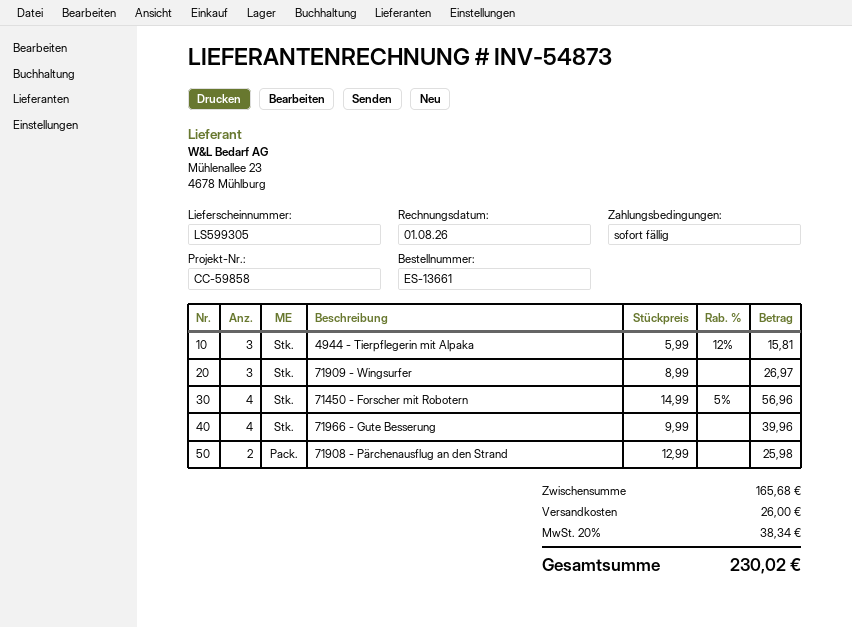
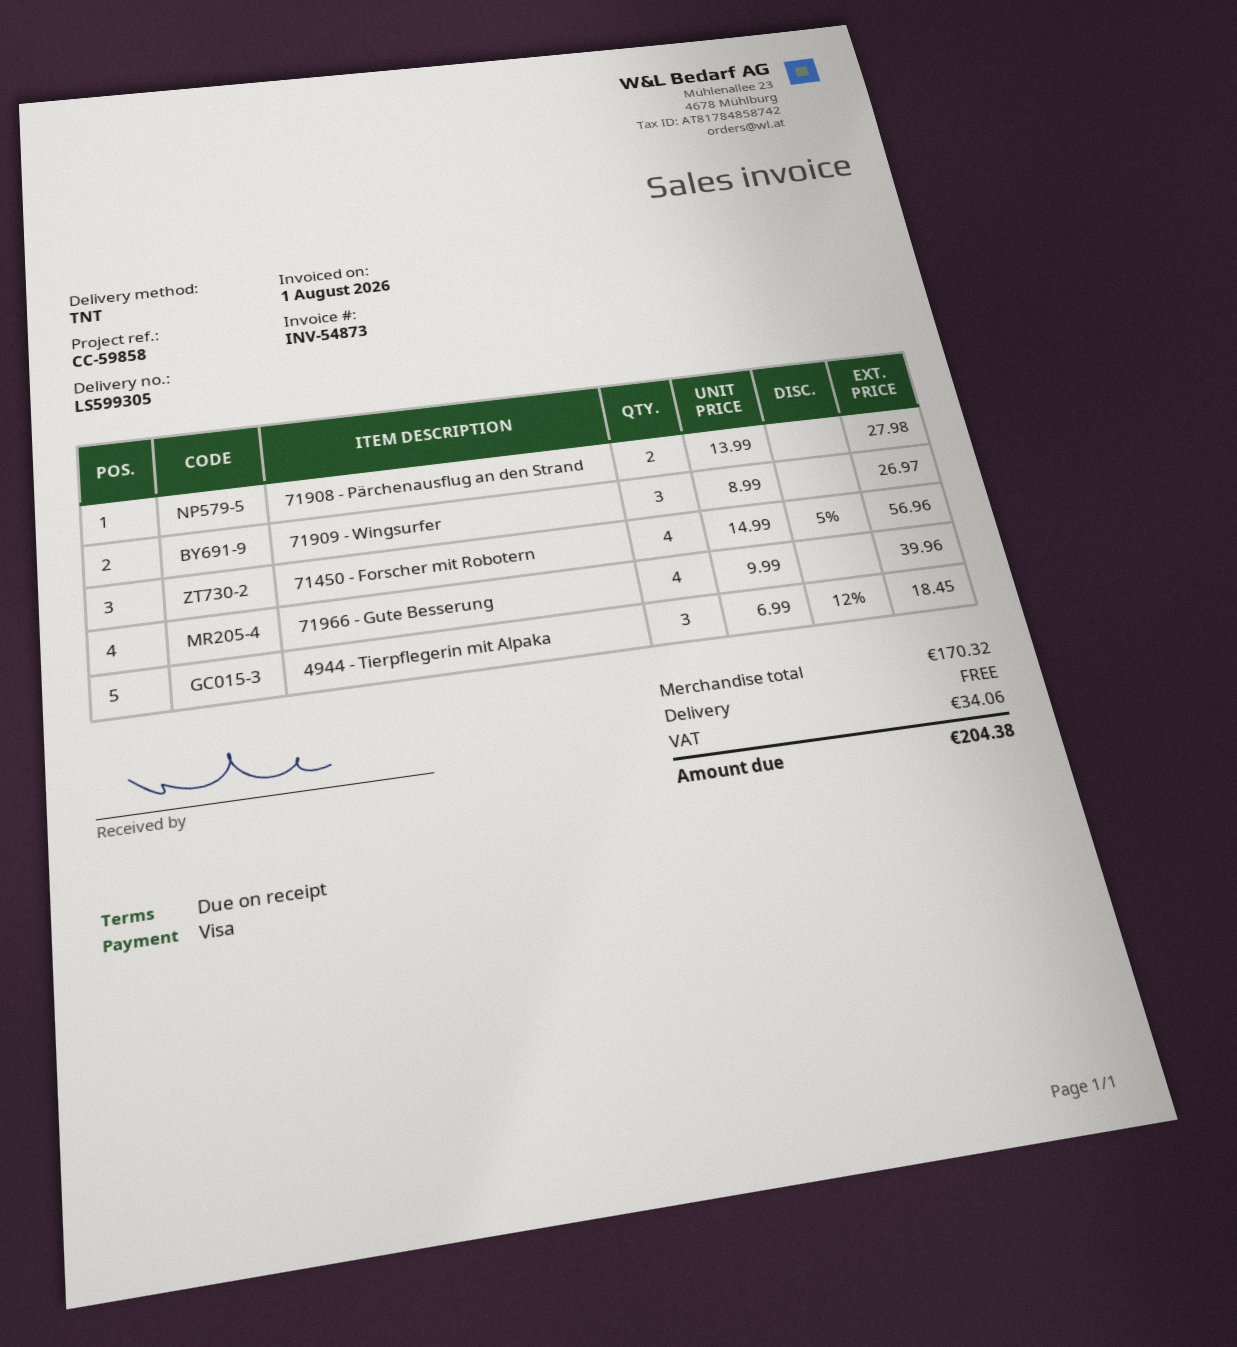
4944 - Tierpflegerin mit Alpaka: 3 x 5.99 - 12% = 15.81 -> 3 x 6.99 - 12% = 18.45
71908 - Pärchenausflug an den Strand: 2 x 12.99 = 25.98 -> 2 x 13.99 = 27.98
subtotal: 165.68 -> 170.32
shipping: 26.00 -> 0.00
tax: 38.34 -> 34.06
total: 230.02 -> 204.38

